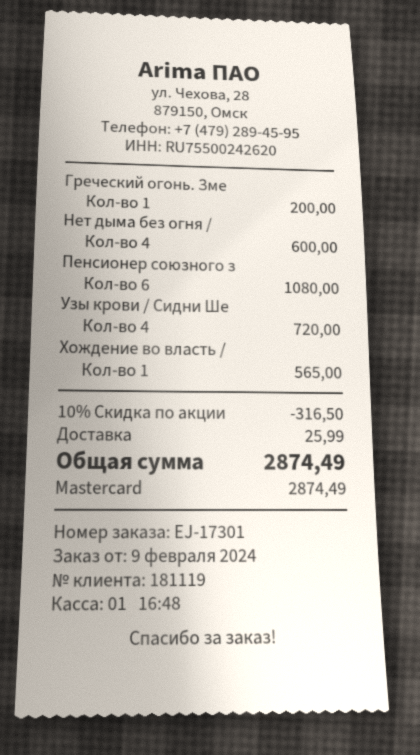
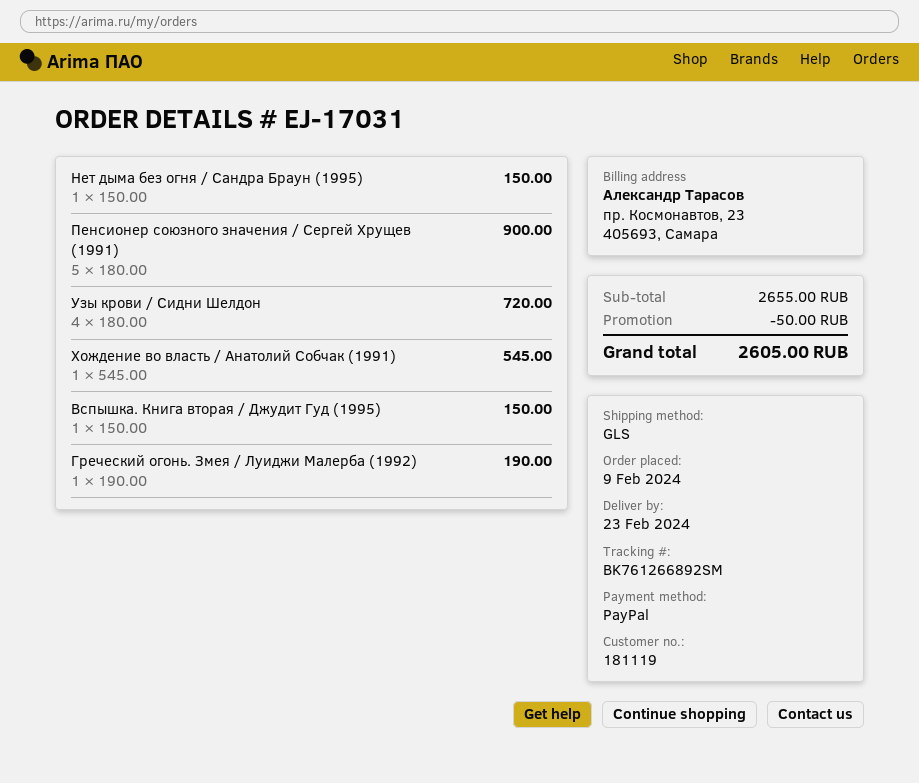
order number: EJ-17301 -> EJ-17031
payment method: Mastercard -> PayPal
Греческий огонь. Зме: 1 for 200.00 -> 1 for 190.00
Нет дыма без огня /: 4 for 600.00 -> 1 for 150.00
Пенсионер союзного з: 6 for 1080.00 -> 5 for 900.00
Хождение во власть /: 1 for 565.00 -> 1 for 545.00
Вспышка. Книга вторая / Джудит Гуд (1995): none -> 1 for 150.00
discount: 316.50 -> 50.00
shipping: 25.99 -> none
total: 2874.49 -> 2605.00

